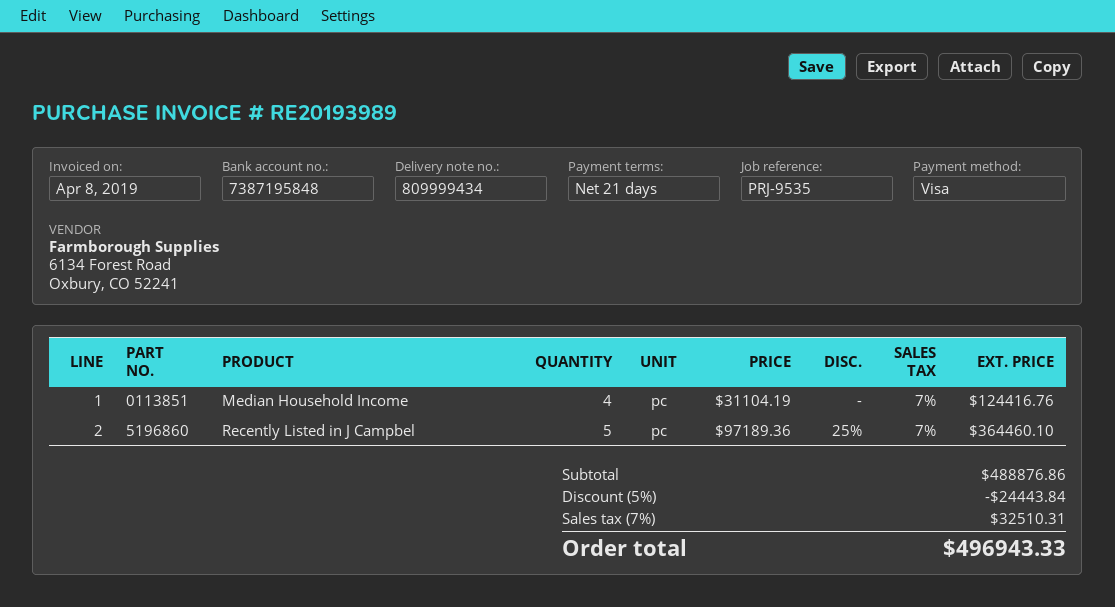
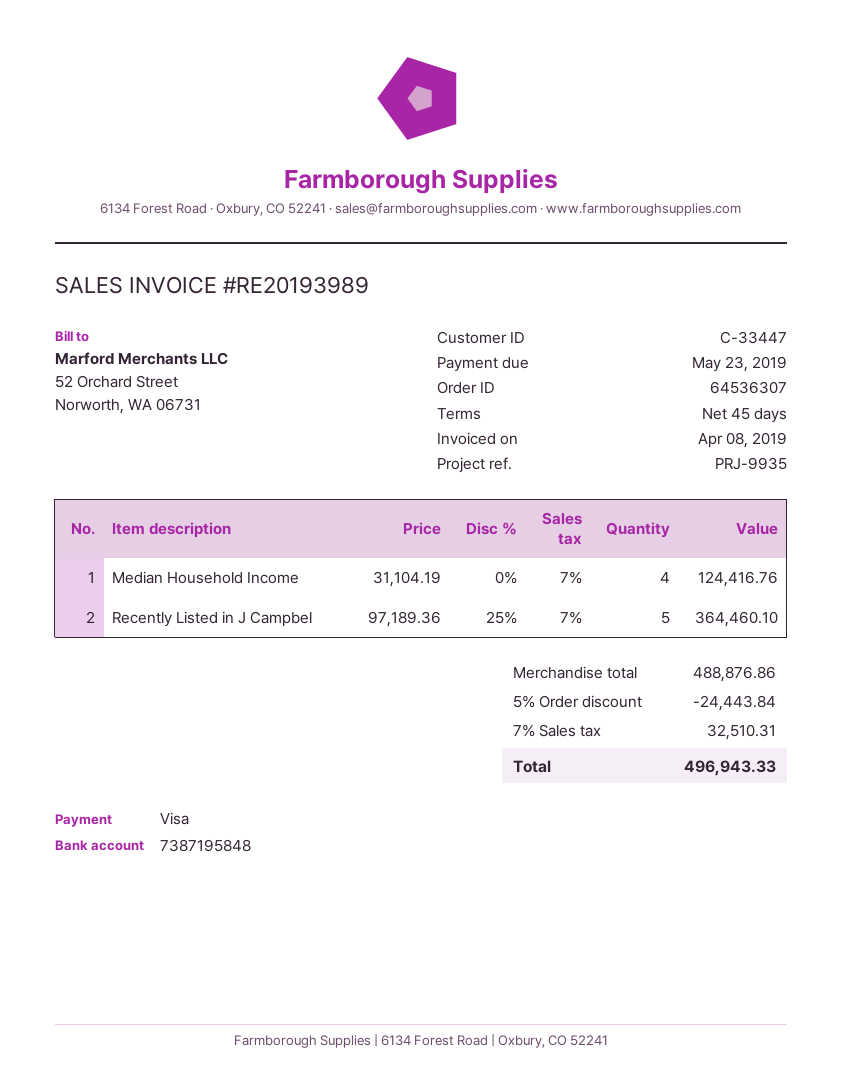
payment terms: 21 days -> 45 days
reference: PRJ-9535 -> PRJ-9935

